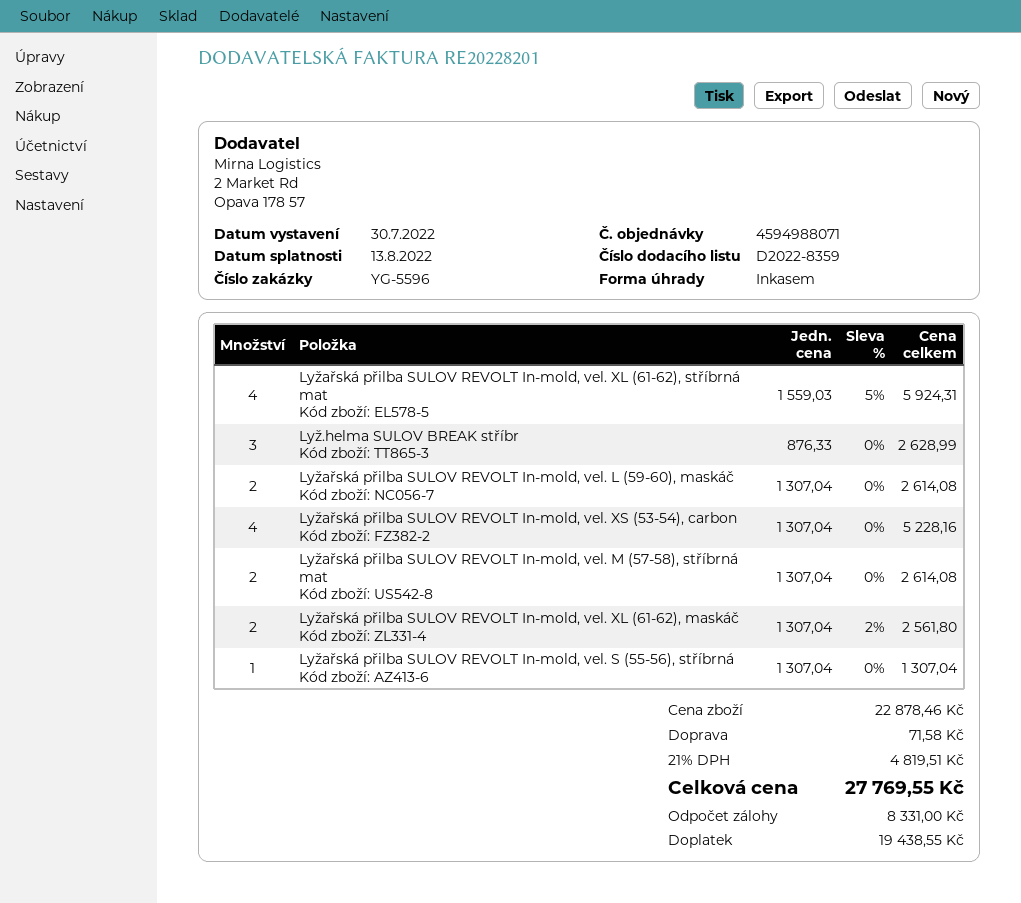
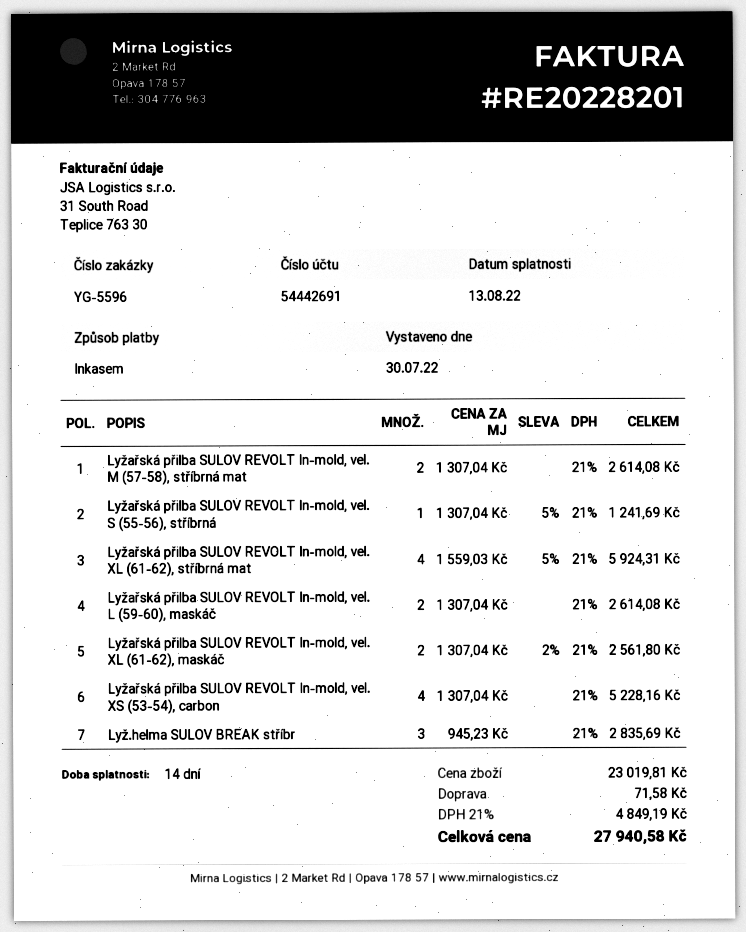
Lyž.helma SULOV BREAK stříbr: 3 x 876.33 = 2628.99 -> 3 x 945.23 = 2835.69
Lyžařská přilba SULOV REVOLT In-mold, vel. S (55-56), stříbrná: 1 x 1307.04 = 1307.04 -> 1 x 1307.04 - 5% = 1241.69
subtotal: 22878.46 -> 23019.81
tax: 21% = 4819.51 -> 21% = 4849.19
total: 27769.55 -> 27940.58

